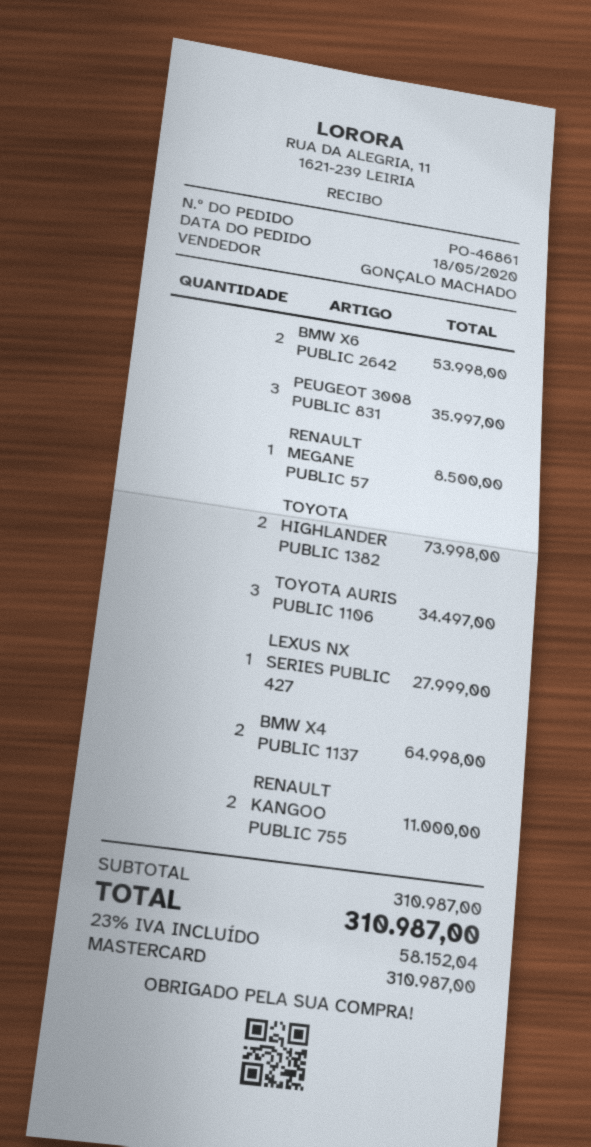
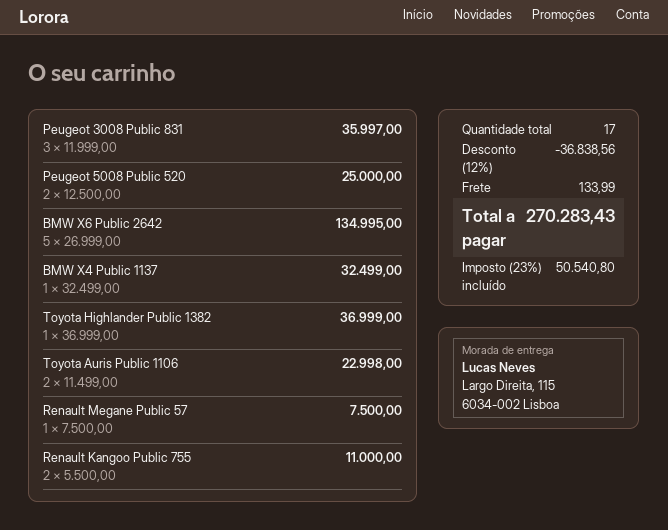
BMW X6 PUBLIC 2642: 2 for 53998.00 -> 5 for 134995.00
RENAULT MEGANE PUBLIC 57: 1 for 8500.00 -> 1 for 7500.00
TOYOTA HIGHLANDER PUBLIC 1382: 2 for 73998.00 -> 1 for 36999.00
TOYOTA AURIS PUBLIC 1106: 3 for 34497.00 -> 2 for 22998.00
LEXUS NX SERIES PUBLIC 427: 1 for 27999.00 -> none
BMW X4 PUBLIC 1137: 2 for 64998.00 -> 1 for 32499.00
Peugeot 5008 Public 520: none -> 2 for 25000.00
discount: none -> 12% = 36838.56
shipping: none -> 133.99
tax: 23% = 58152.04 -> 23% = 50540.80
total: 310987.00 -> 270283.43

